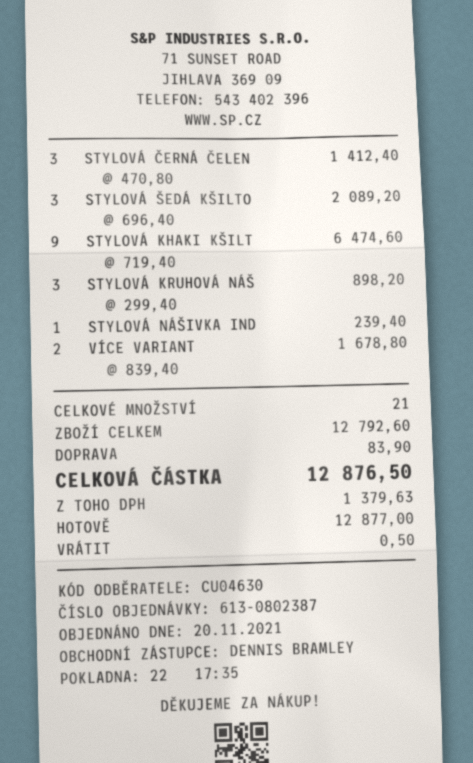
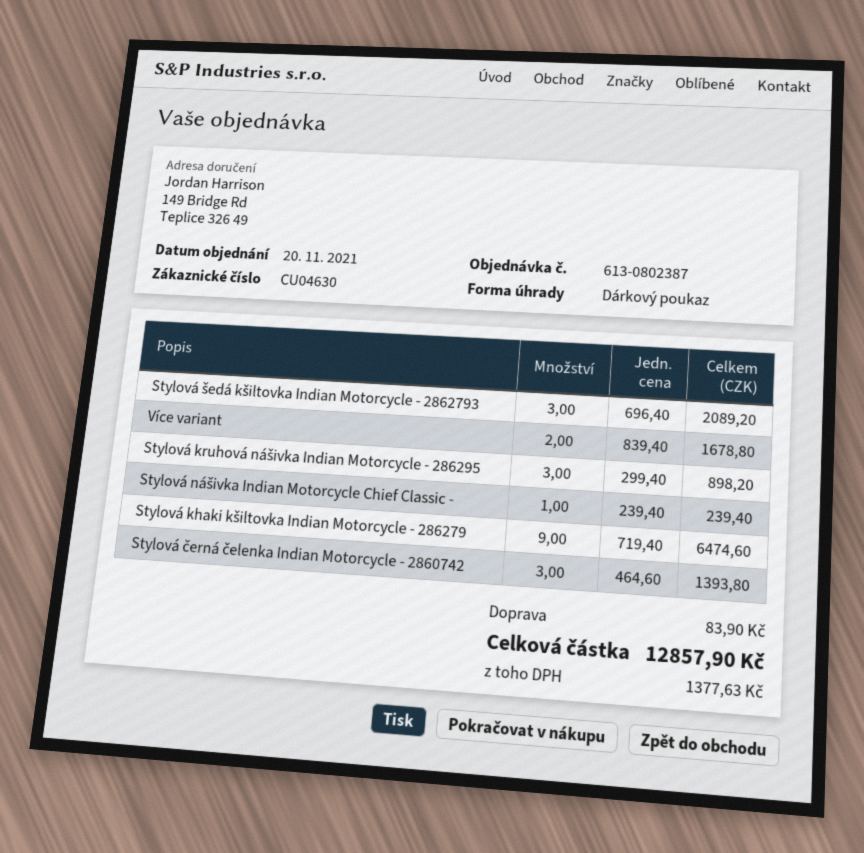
payment method: cash -> gift card
STYLOVÁ ČERNÁ ČELEN: 3 x 470.80 = 1412.40 -> 3 x 464.60 = 1393.80
tax: 1379.63 -> 1377.63
total: 12876.50 -> 12857.90

